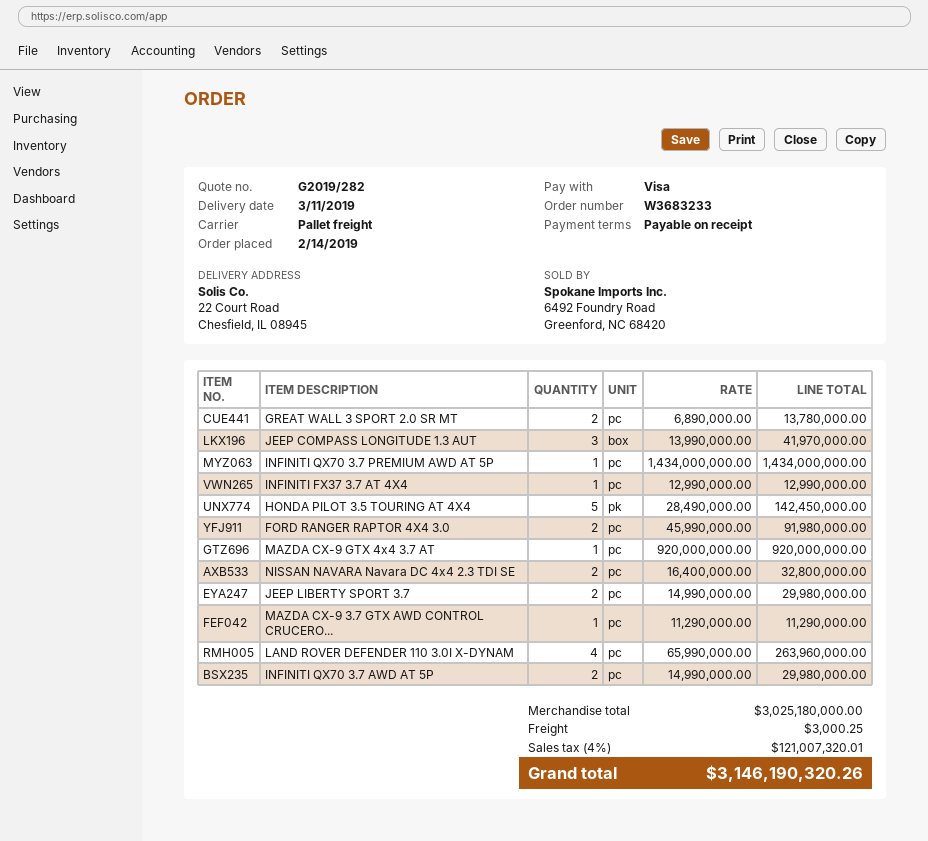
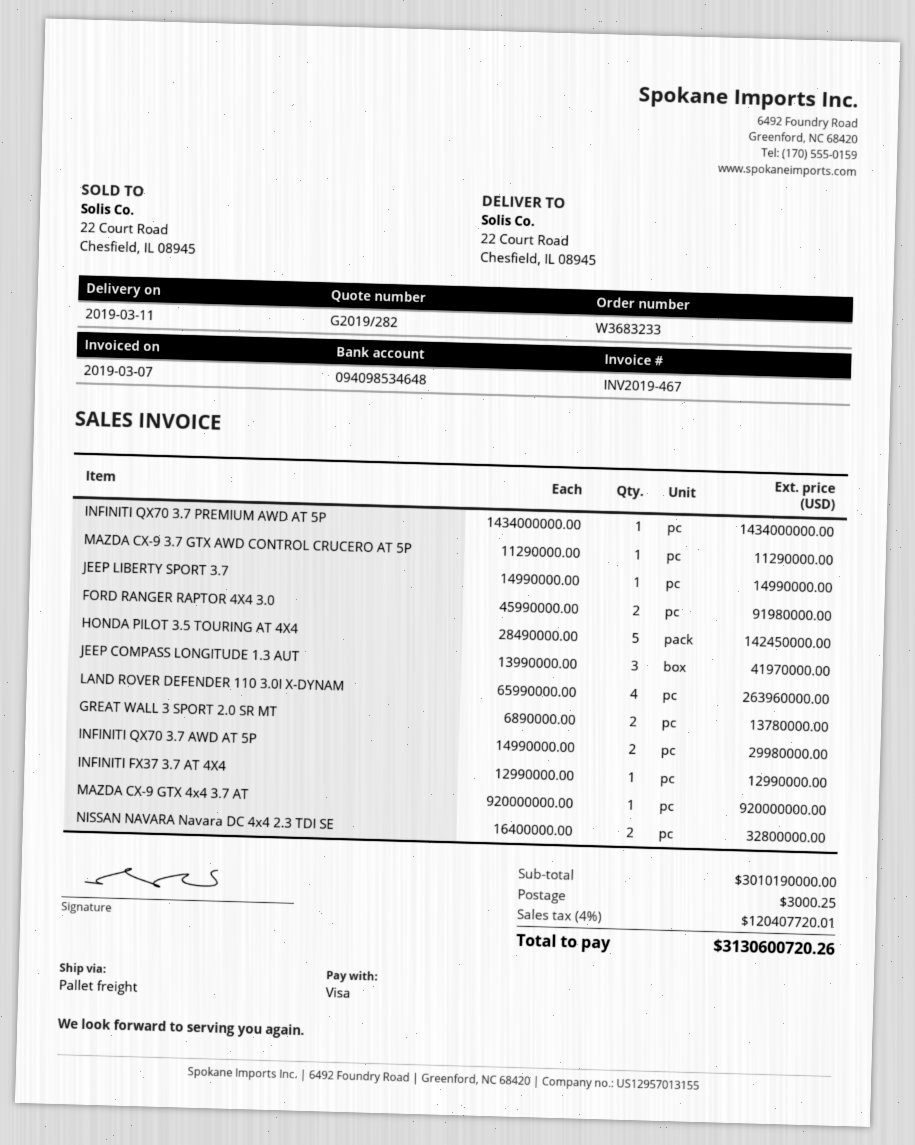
JEEP LIBERTY SPORT 3.7: 2 x 14990000.00 = 29980000.00 -> 1 x 14990000.00 = 14990000.00
subtotal: 3025180000.00 -> 3010190000.00
tax: 4% = 121007320.01 -> 4% = 120407720.01
total: 3146190320.26 -> 3130600720.26

